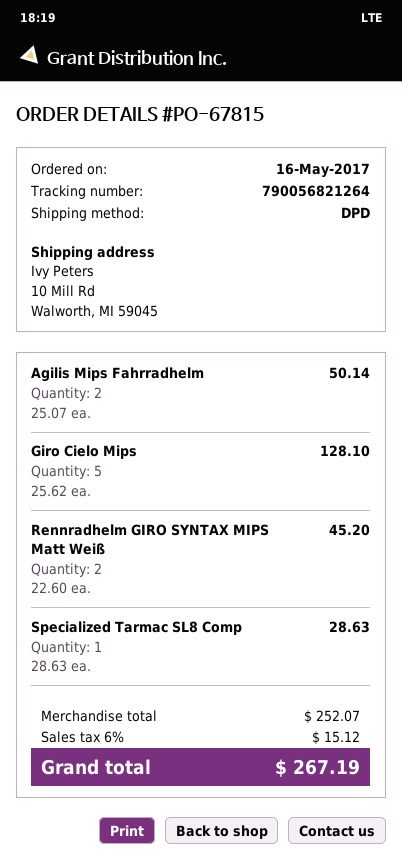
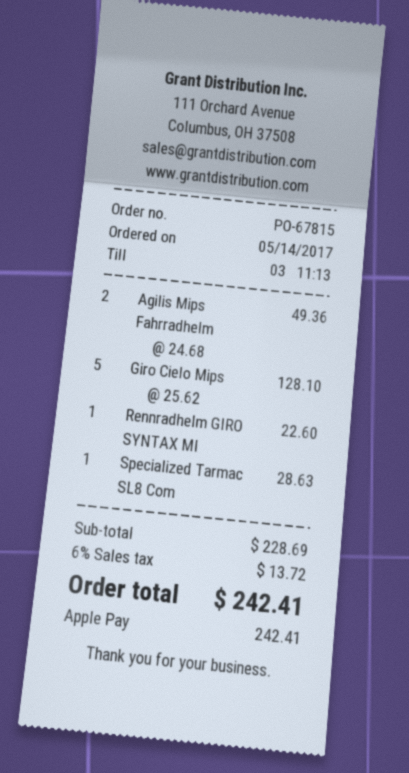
order date: 2017-05-16 -> 2017-05-14
Agilis Mips Fahrradhelm: 2 x 25.07 = 50.14 -> 2 x 24.68 = 49.36
Rennradhelm GIRO SYNTAX MIPS Matt Weiß: 2 x 22.60 = 45.20 -> 1 x 22.60 = 22.60
subtotal: 252.07 -> 228.69
tax: 6% = 15.12 -> 6% = 13.72
total: 267.19 -> 242.41

